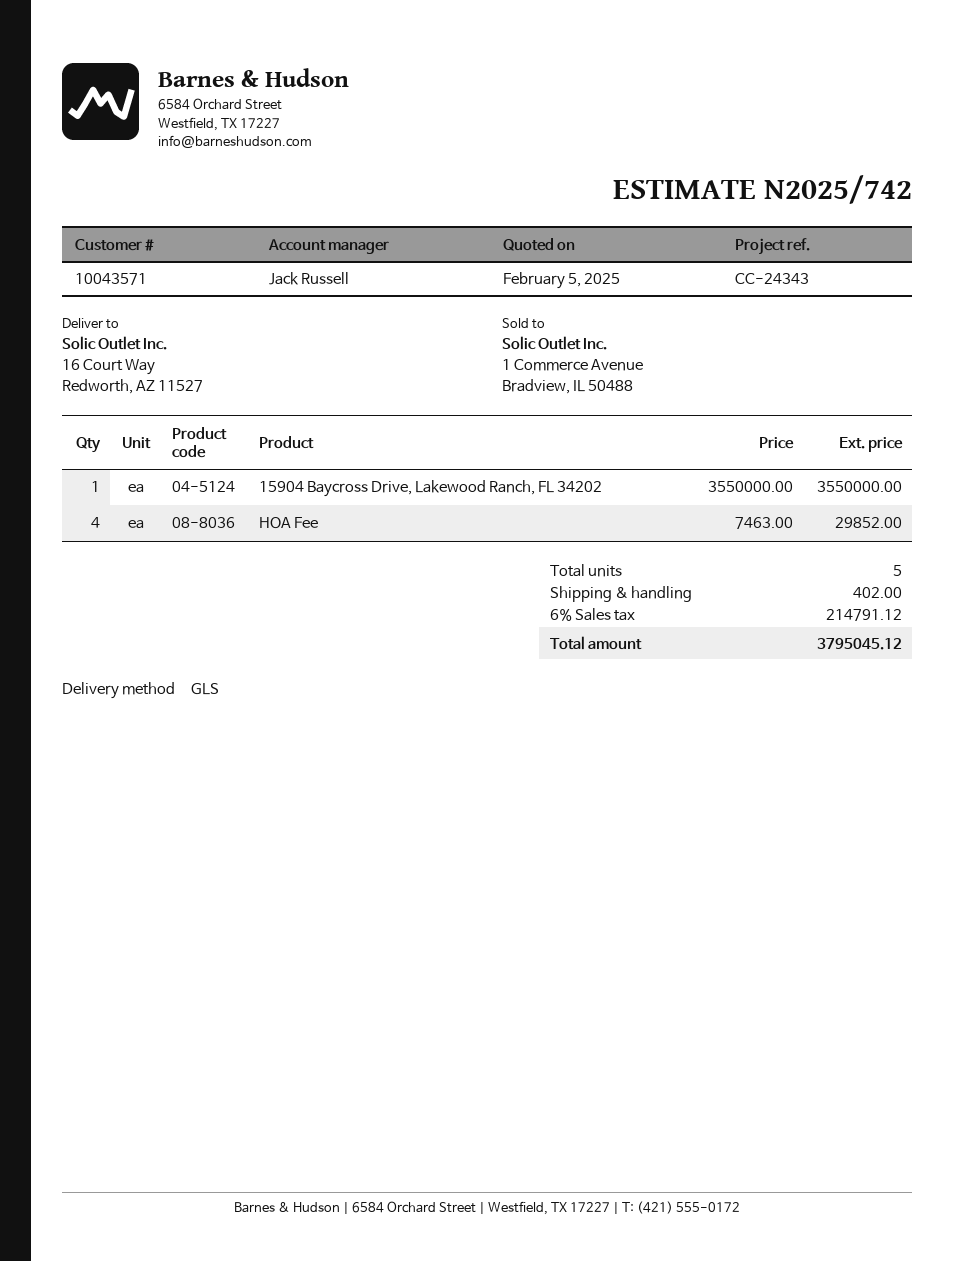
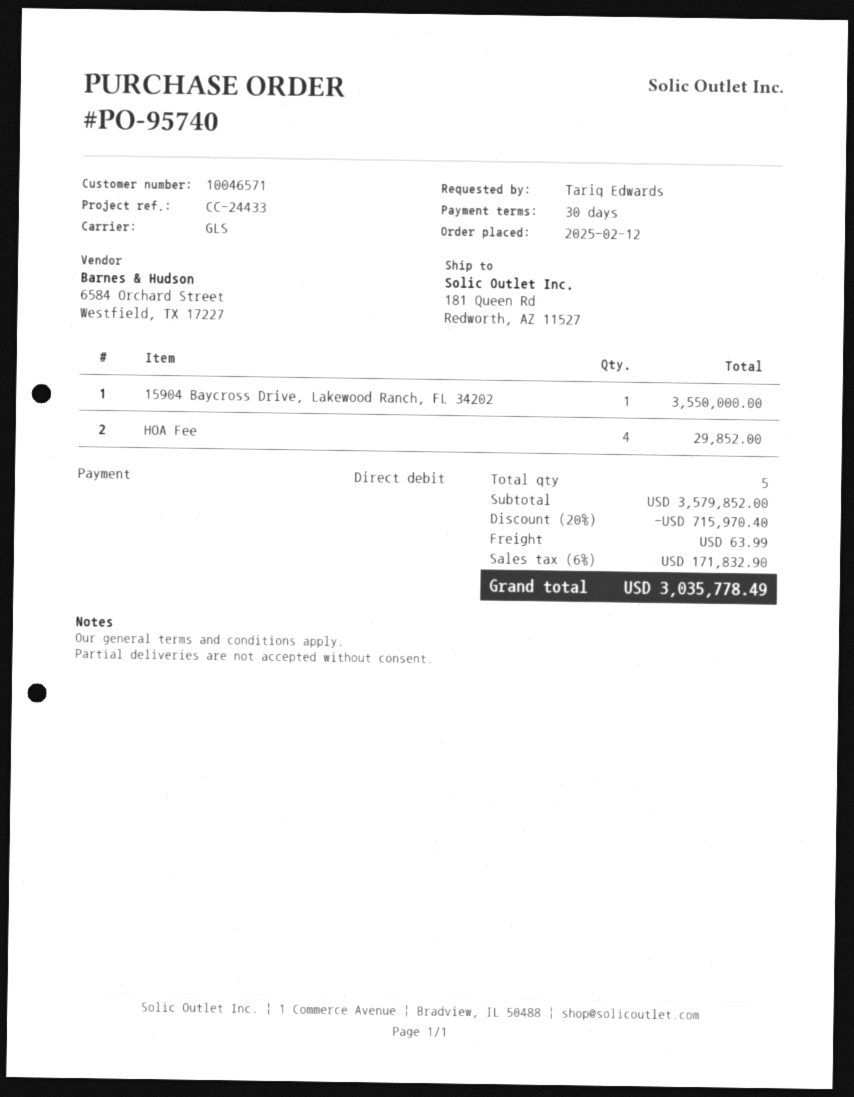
customer number: 10043571 -> 10046571
reference: CC-24343 -> CC-24433
ship to: 16 Court Way, Redworth, AZ 11527 -> 181 Queen Rd, Redworth, AZ 11527
discount: none -> 20% = 715970.40
shipping: 402.00 -> 63.99
tax: 6% = 214791.12 -> 6% = 171832.90
total: 3795045.12 -> 3035778.49

